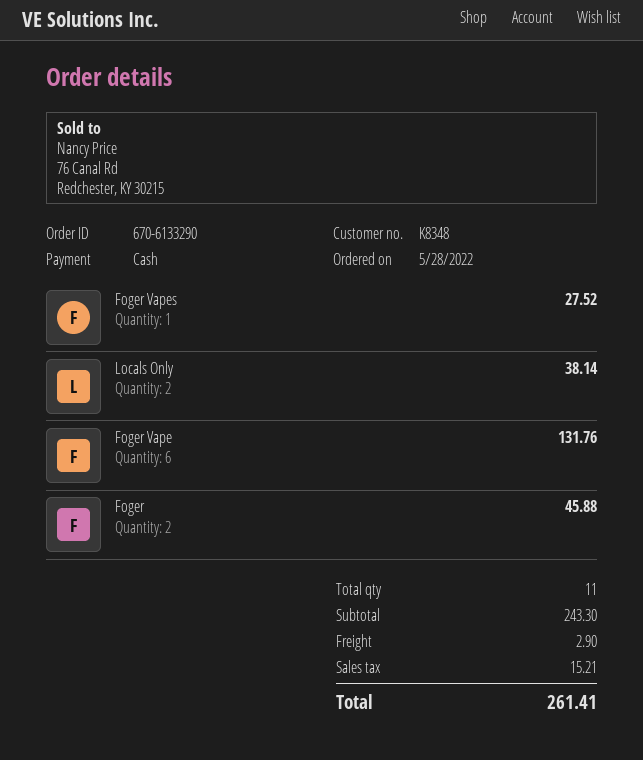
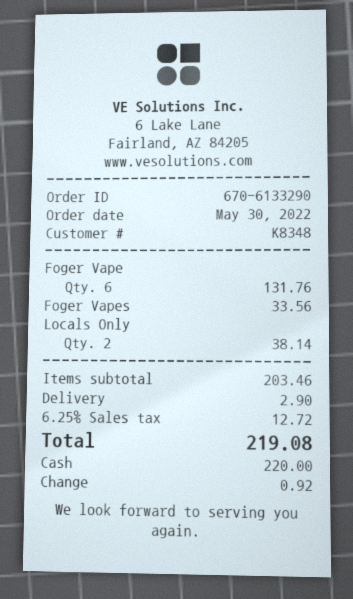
order date: 2022-05-28 -> 2022-05-30
Foger Vapes: 1 for 27.52 -> 1 for 33.56
Foger: 2 for 45.88 -> none
subtotal: 243.30 -> 203.46
tax: 15.21 -> 12.72
total: 261.41 -> 219.08

